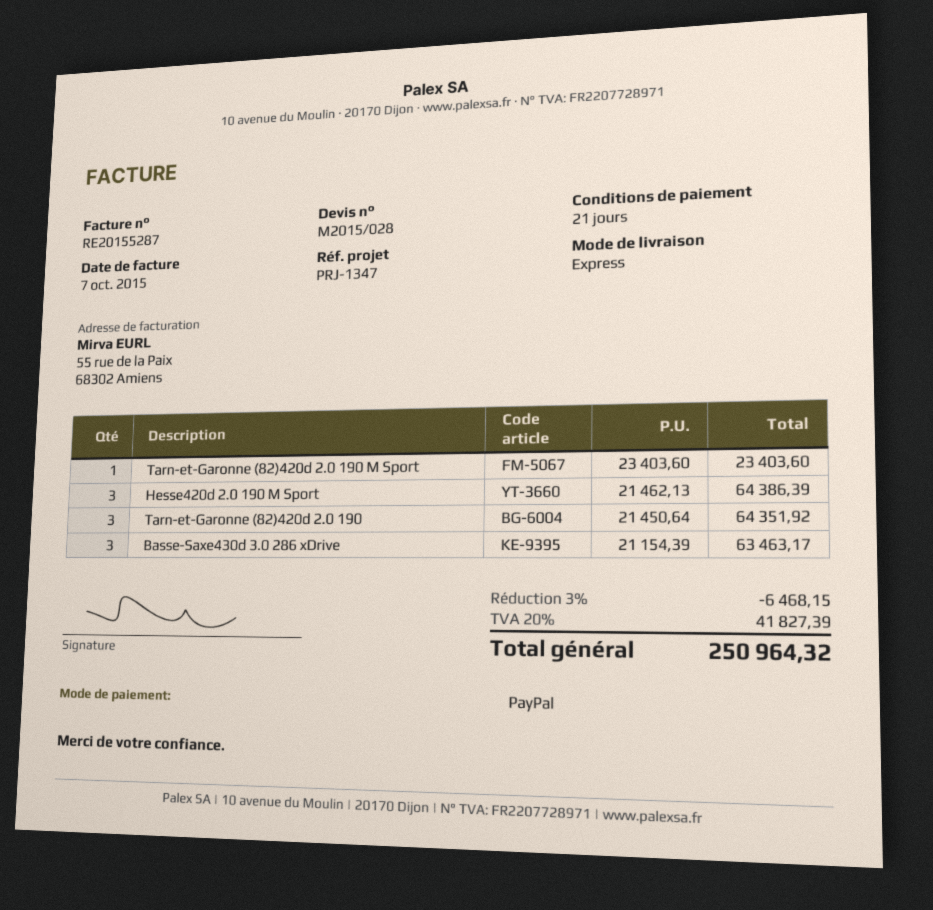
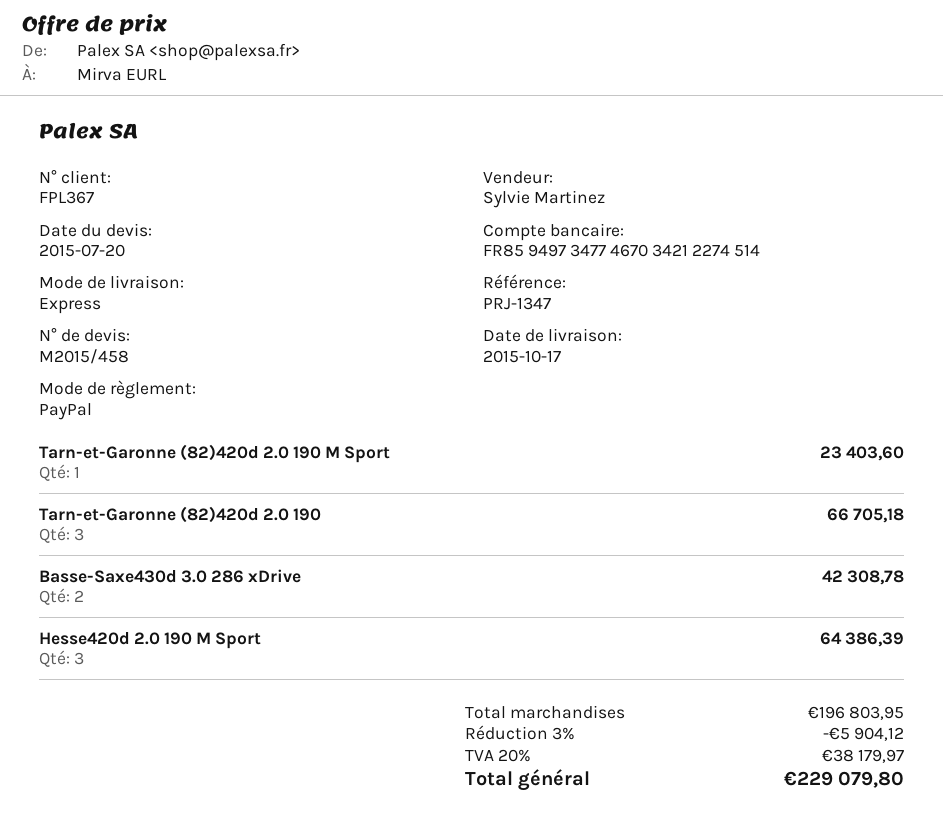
quote number: M2015/028 -> M2015/458
Tarn-et-Garonne (82)420d 2.0 190: 3 for 64351.92 -> 3 for 66705.18
Basse-Saxe430d 3.0 286 xDrive: 3 for 63463.17 -> 2 for 42308.78
discount: 3% = 6468.15 -> 3% = 5904.12
tax: 20% = 41827.39 -> 20% = 38179.97
total: 250964.32 -> 229079.80

